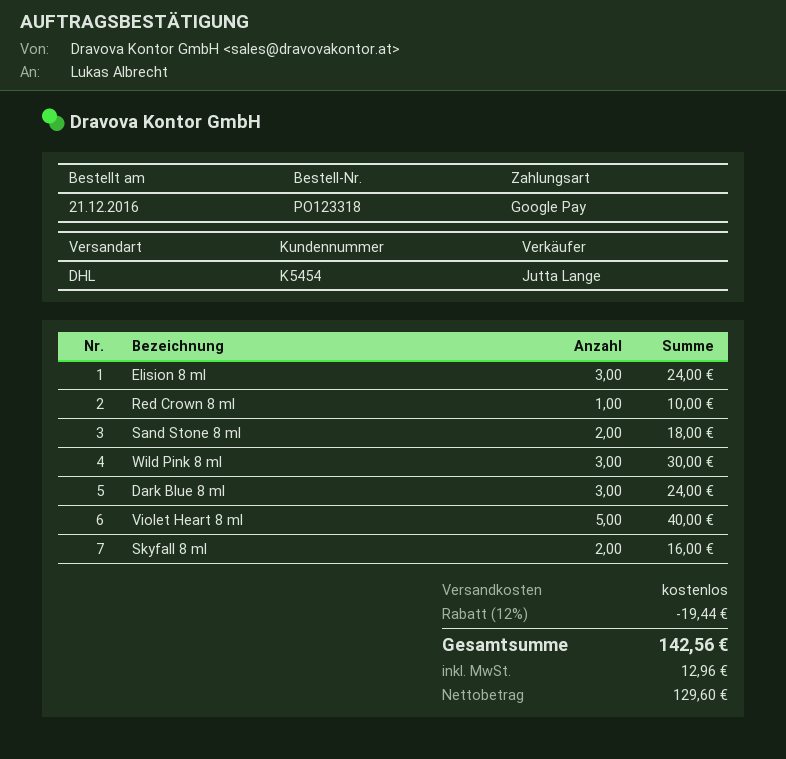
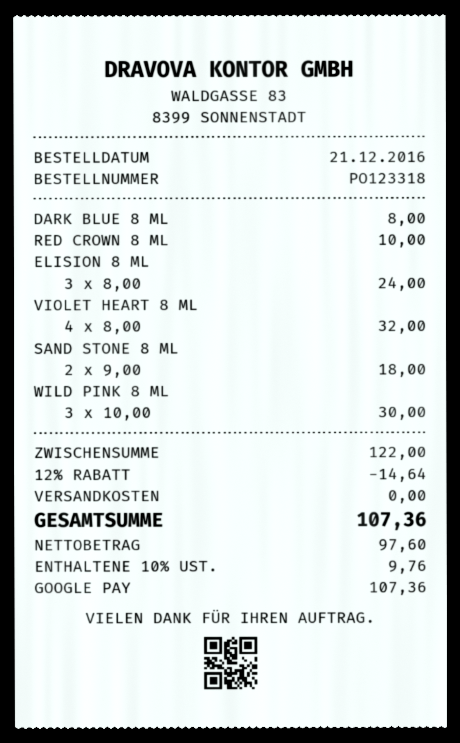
Dark Blue 8 ml: 3 for 24.00 -> 1 for 8.00
Violet Heart 8 ml: 5 for 40.00 -> 4 for 32.00
Skyfall 8 ml: 2 for 16.00 -> none
discount: 12% = 19.44 -> 12% = 14.64
net: 129.60 -> 97.60
tax: 12.96 -> 9.76
total: 142.56 -> 107.36

